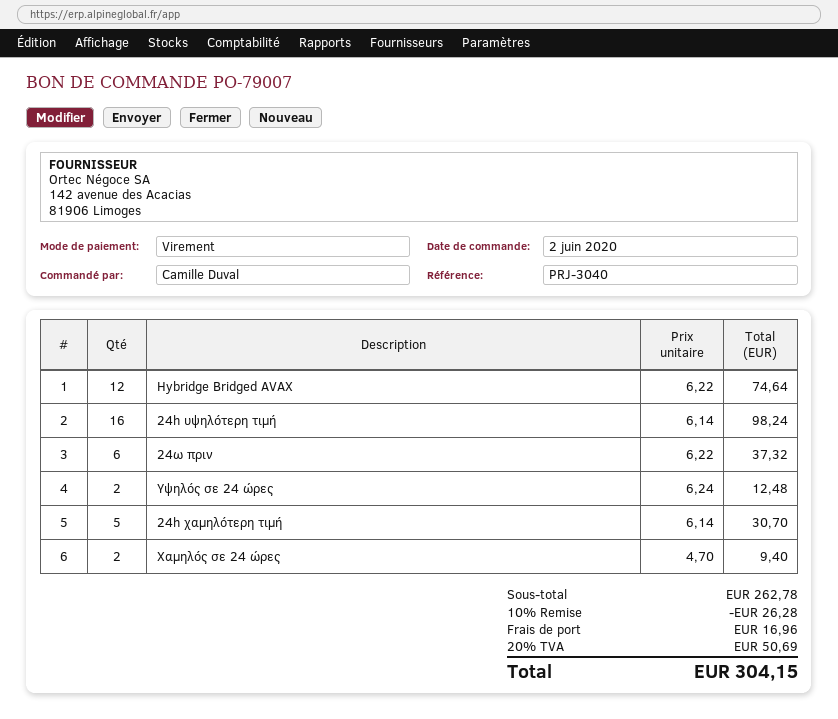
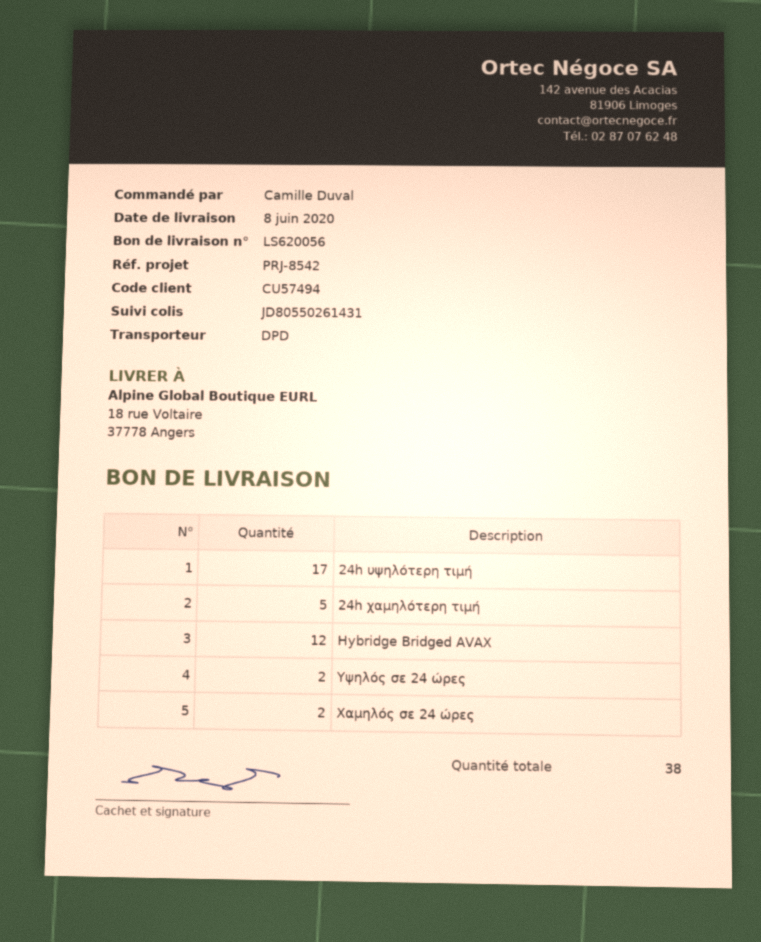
reference: PRJ-3040 -> PRJ-8542
24h υψηλότερη τιμή: 16 -> 17
24ω πριν: 6 -> none

